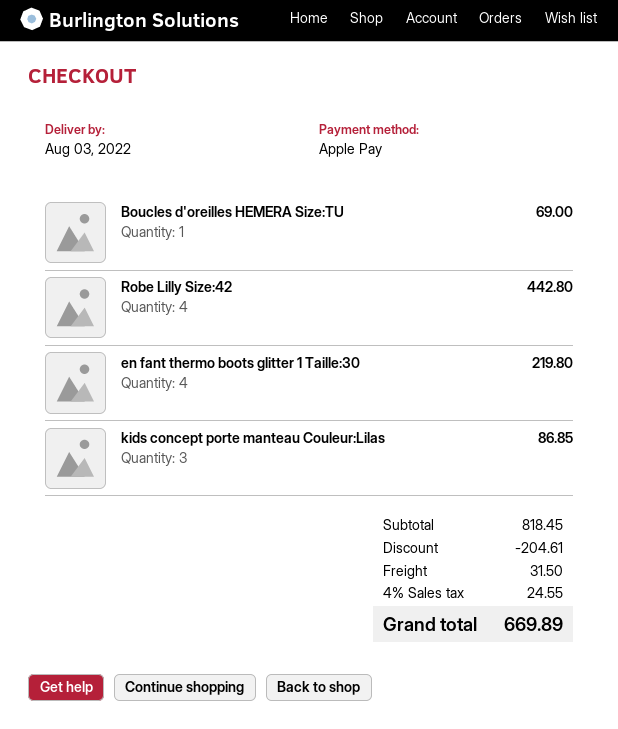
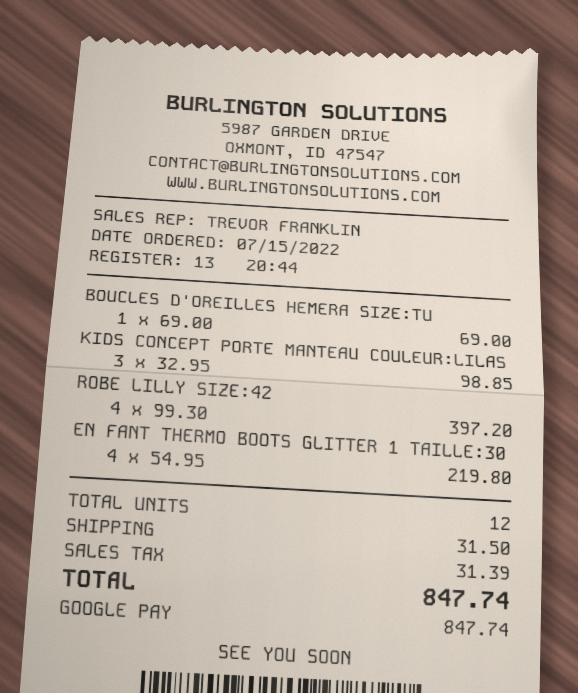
payment method: Apple Pay -> Google Pay
Robe Lilly Size:42: 4 for 442.80 -> 4 for 397.20
kids concept porte manteau Couleur:Lilas: 3 for 86.85 -> 3 for 98.85
discount: 204.61 -> none
tax: 24.55 -> 31.39
total: 669.89 -> 847.74

